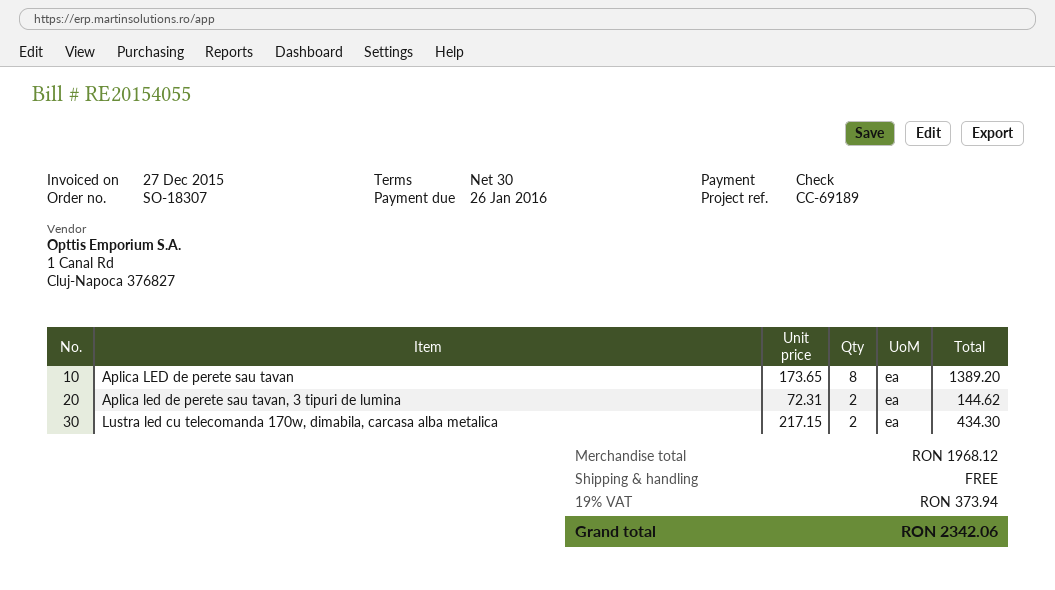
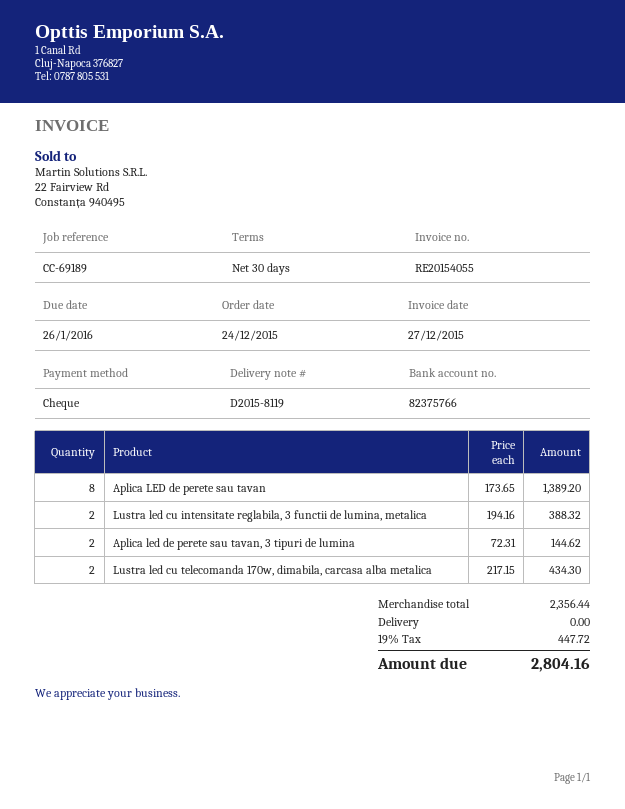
Lustra led cu intensitate reglabila, 3 functii de lumina, metalica: none -> 2 x 194.16 = 388.32
subtotal: 1968.12 -> 2356.44
tax: 19% = 373.94 -> 19% = 447.72
total: 2342.06 -> 2804.16

